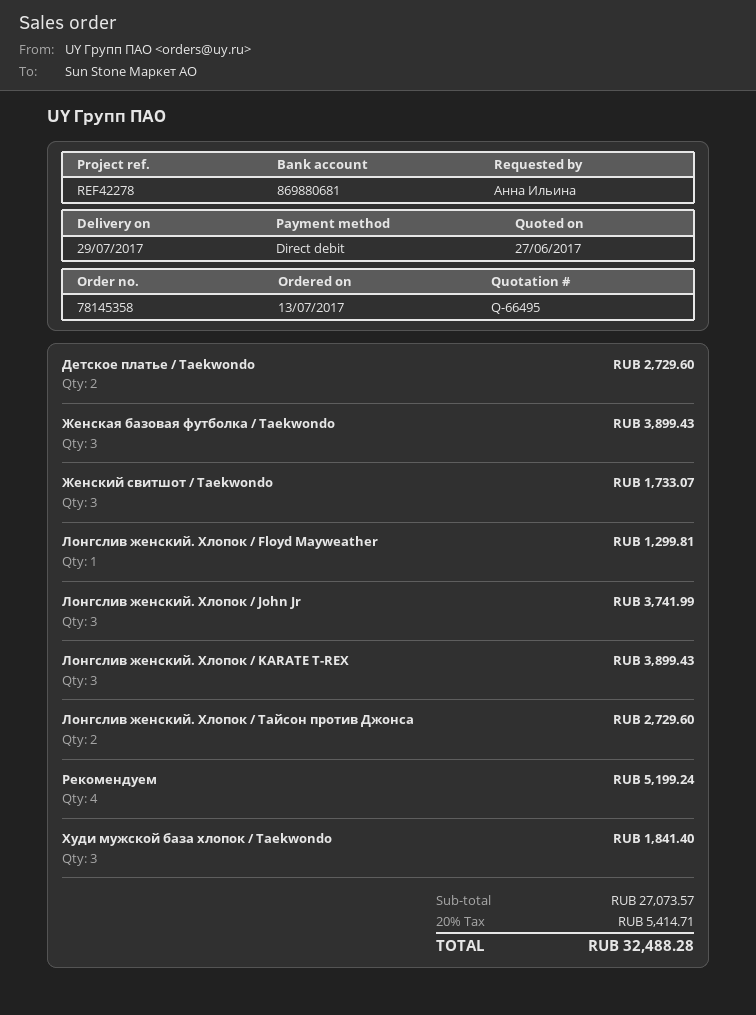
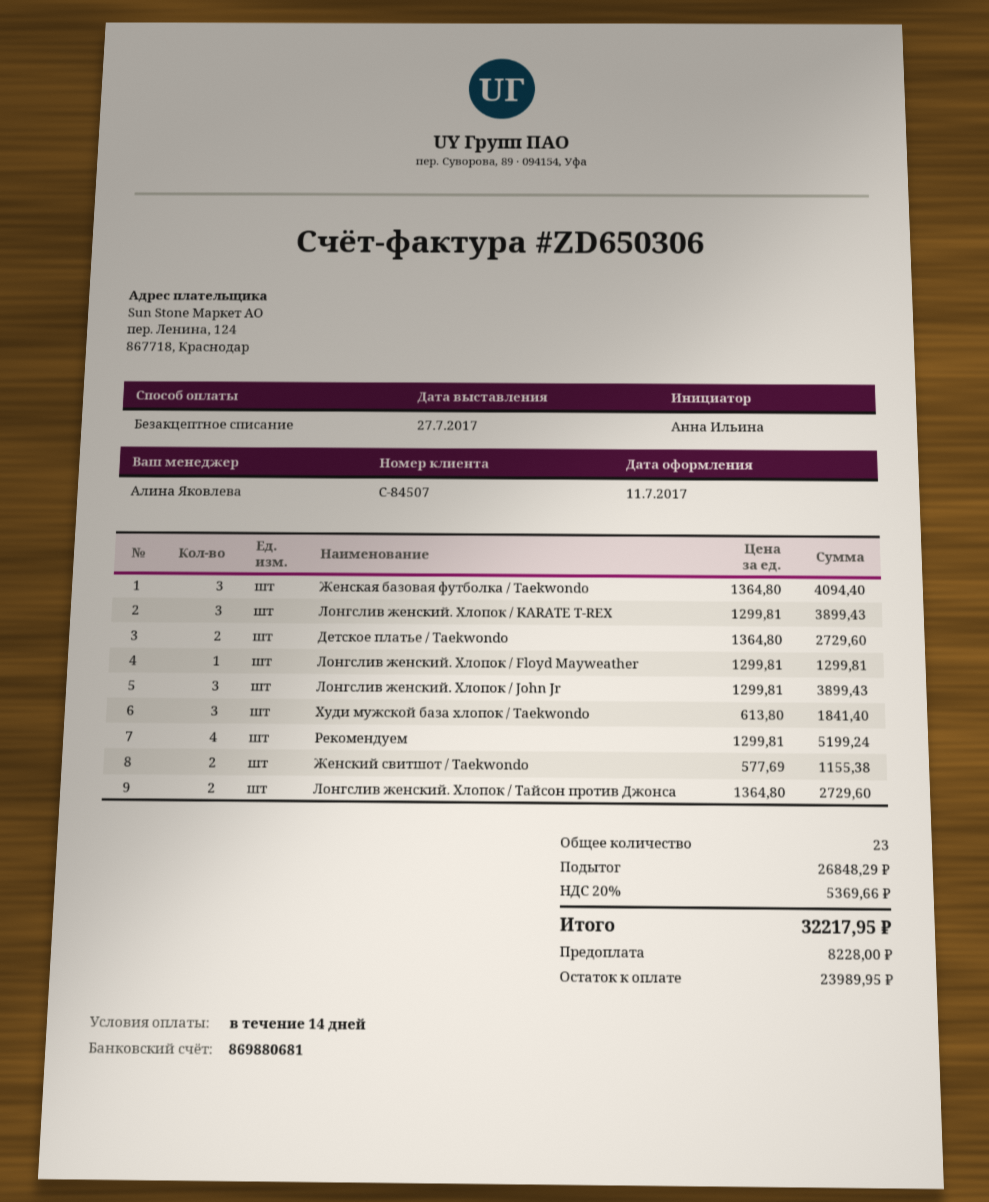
order date: 2017-07-13 -> 2017-07-11
Женская базовая футболка / Taekwondo: 3 for 3899.43 -> 3 for 4094.40
Женский свитшот / Taekwondo: 3 for 1733.07 -> 2 for 1155.38
Лонгслив женский. Хлопок / John Jr: 3 for 3741.99 -> 3 for 3899.43
subtotal: 27073.57 -> 26848.29
tax: 20% = 5414.71 -> 20% = 5369.66
total: 32488.28 -> 32217.95

